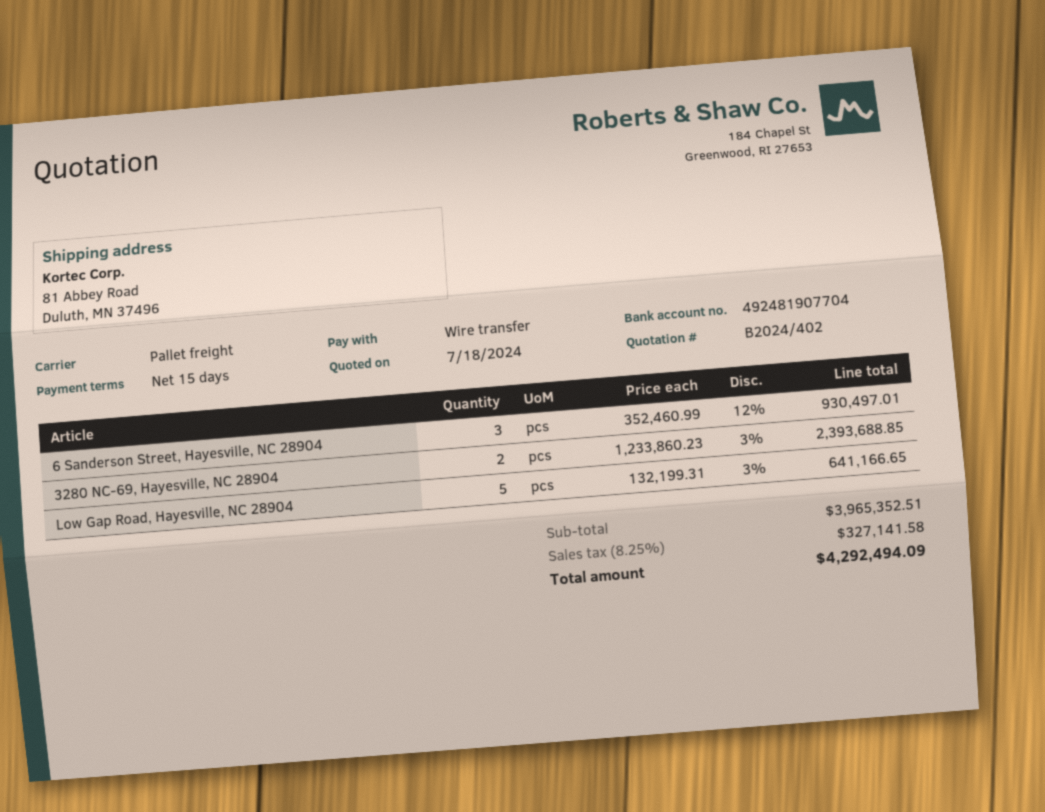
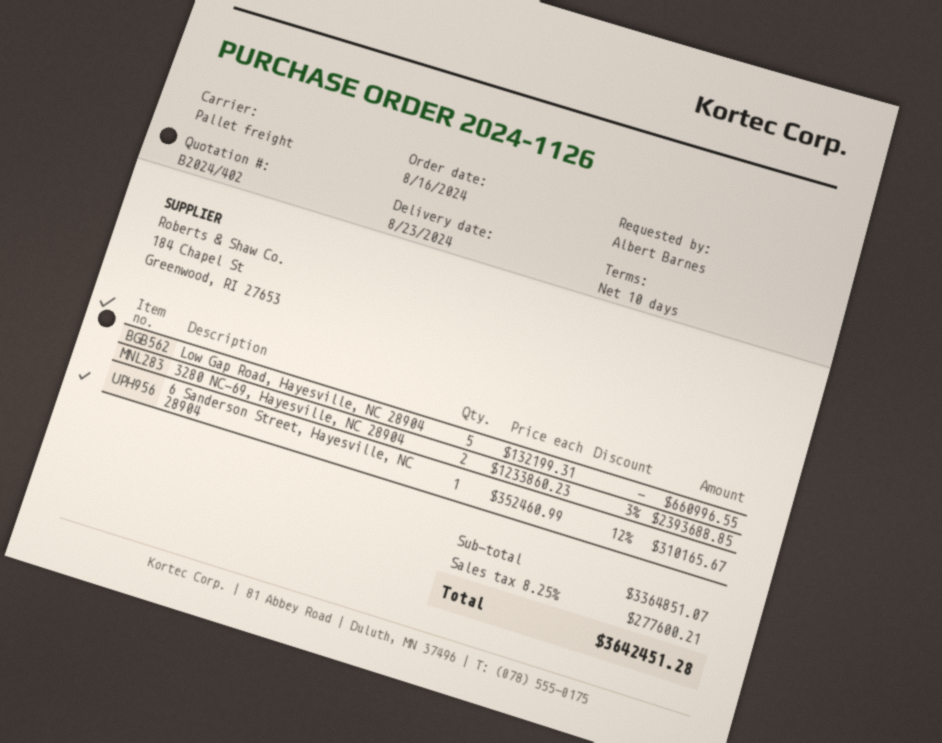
payment terms: 15 days -> 10 days
6 Sanderson Street, Hayesville, NC 28904: 3 x 352460.99 - 12% = 930497.01 -> 1 x 352460.99 - 12% = 310165.67
Low Gap Road, Hayesville, NC 28904: 5 x 132199.31 - 3% = 641166.65 -> 5 x 132199.31 = 660996.55
subtotal: 3965352.51 -> 3364851.07
tax: 8.25% = 327141.58 -> 8.25% = 277600.21
total: 4292494.09 -> 3642451.28

